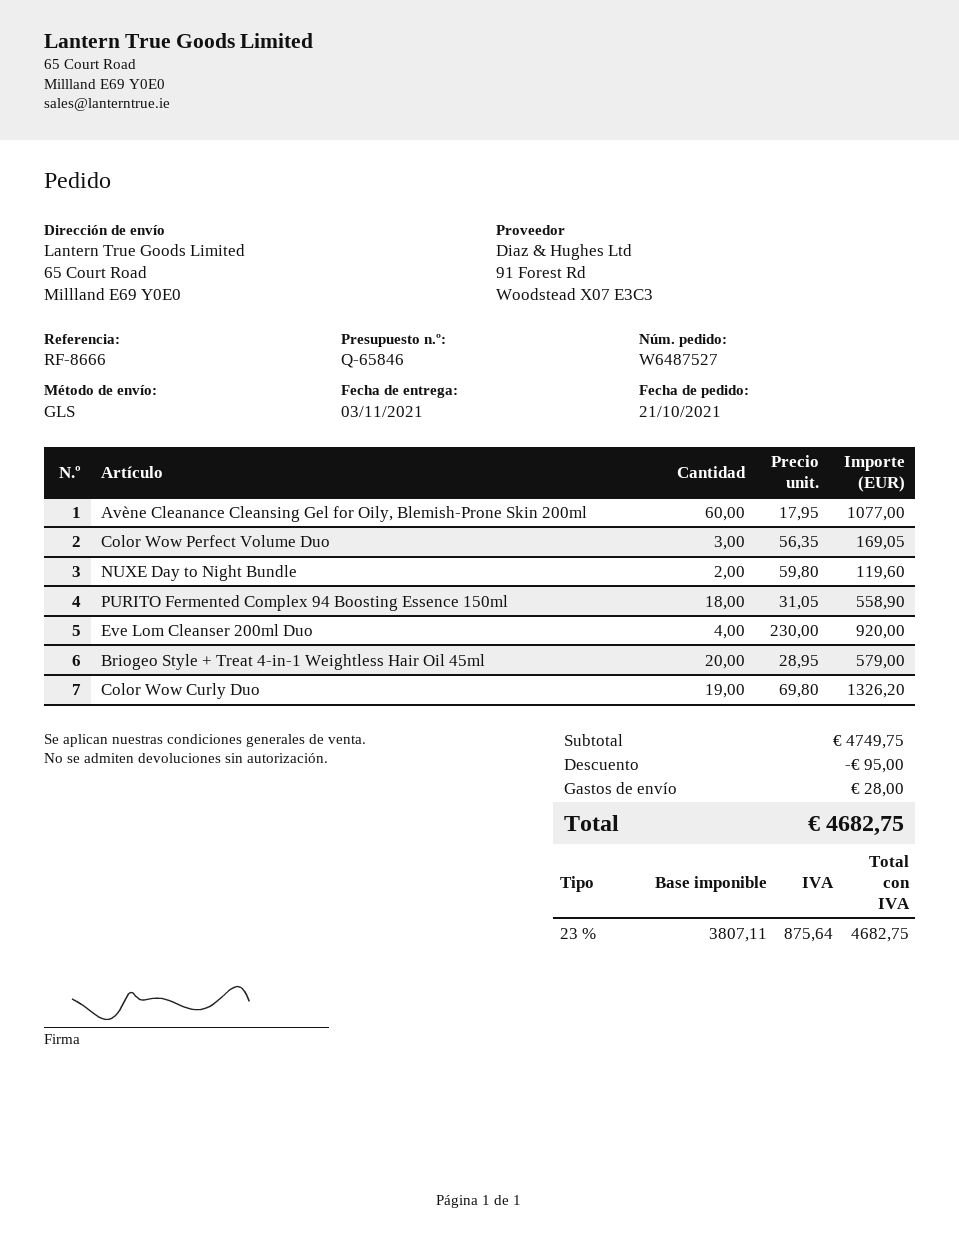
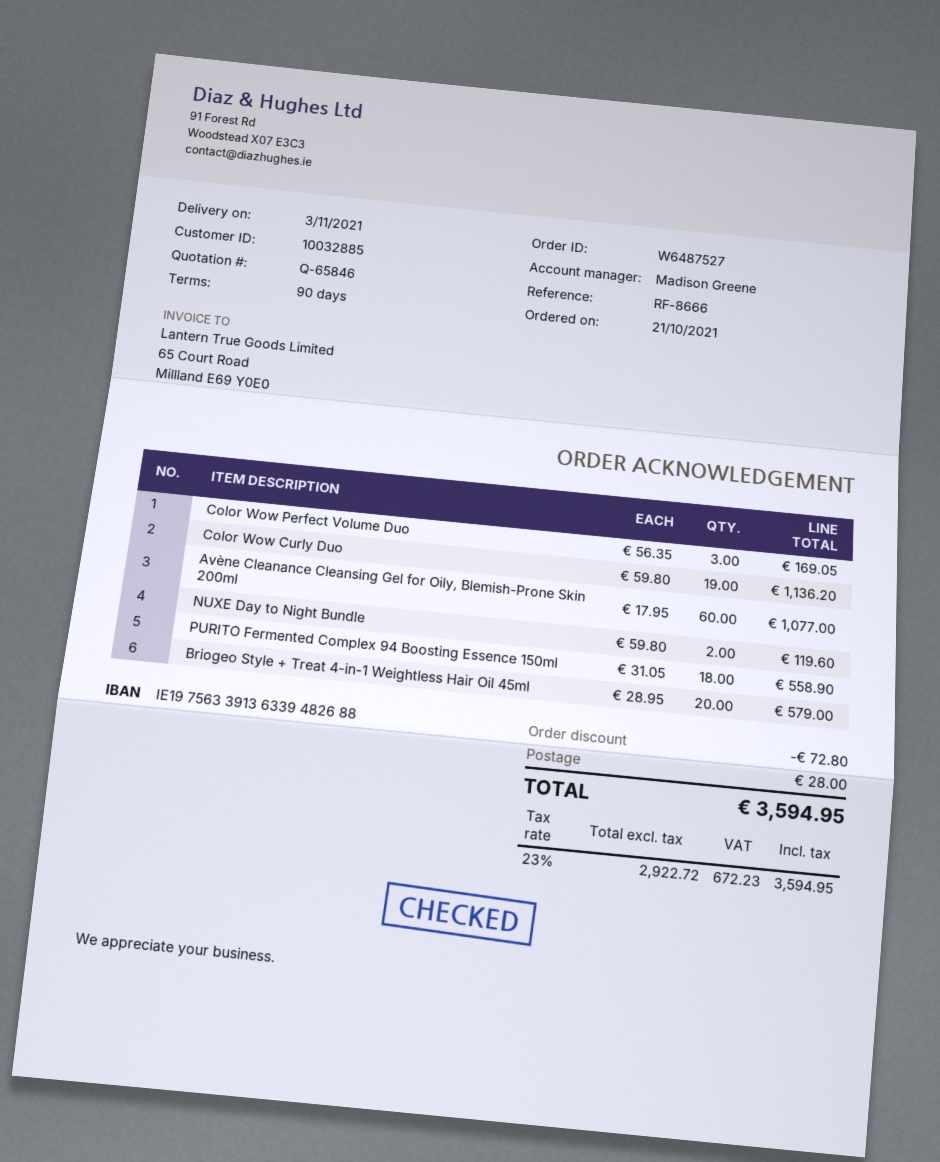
Eve Lom Cleanser 200ml Duo: 4 x 230.00 = 920.00 -> none
Color Wow Curly Duo: 19 x 69.80 = 1326.20 -> 19 x 59.80 = 1136.20
discount: 95.00 -> 72.80
net: 3807.11 -> 2922.72
tax: 23% = 875.64 -> 23% = 672.23
total: 4682.75 -> 3594.95

